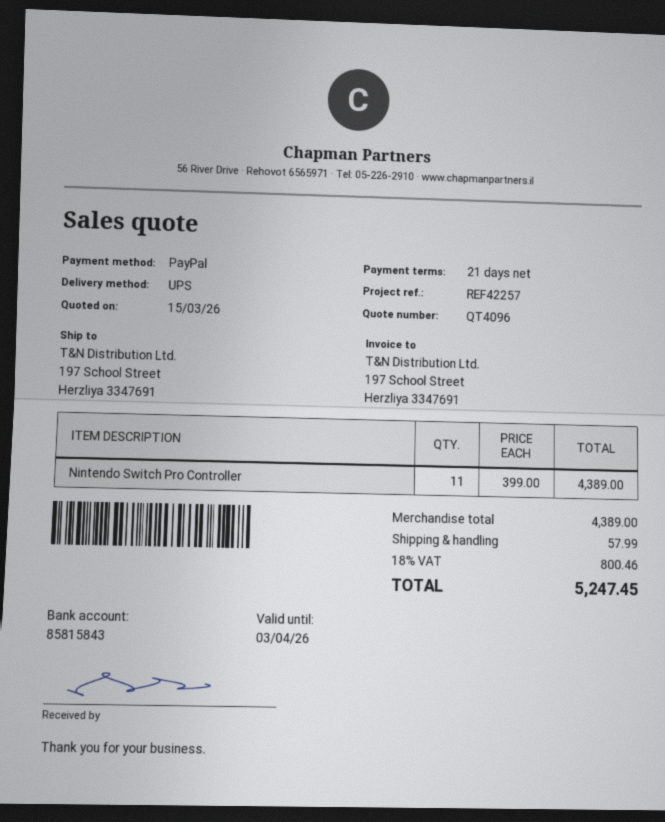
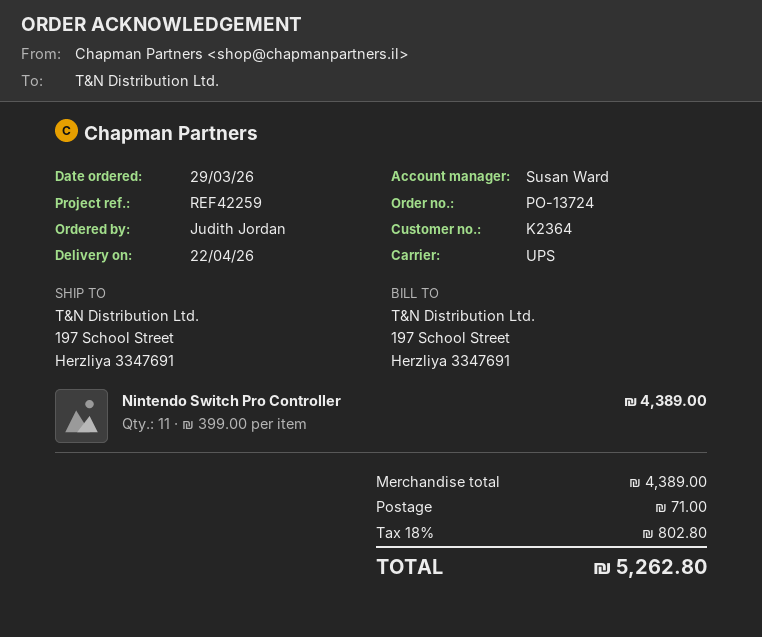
reference: REF42257 -> REF42259
shipping: 57.99 -> 71.00
tax: 18% = 800.46 -> 18% = 802.80
total: 5247.45 -> 5262.80

